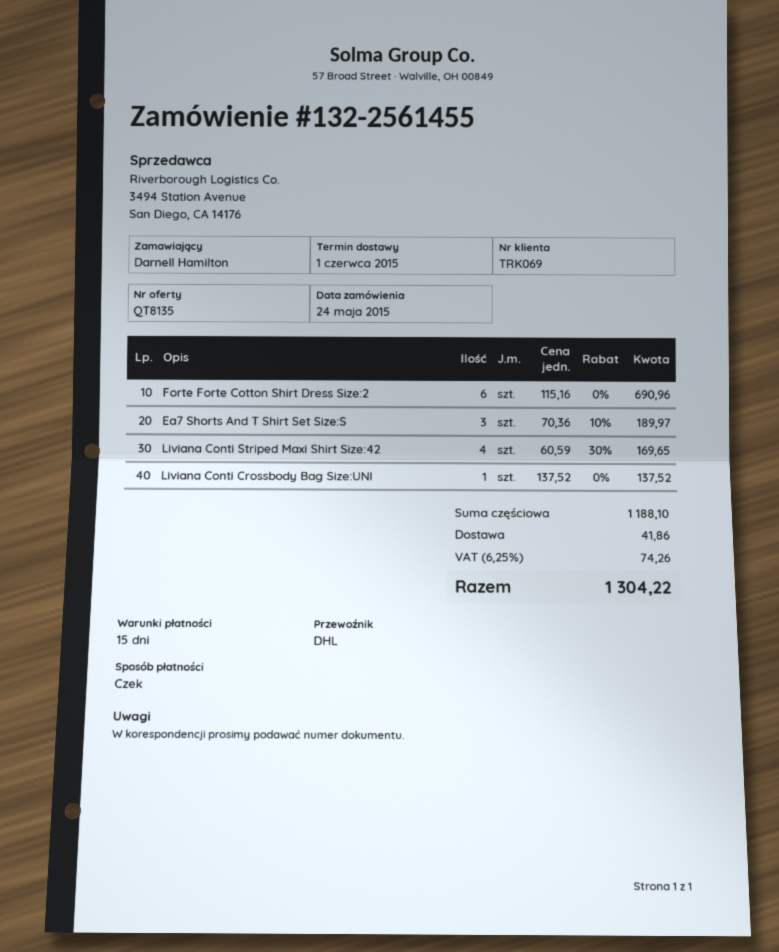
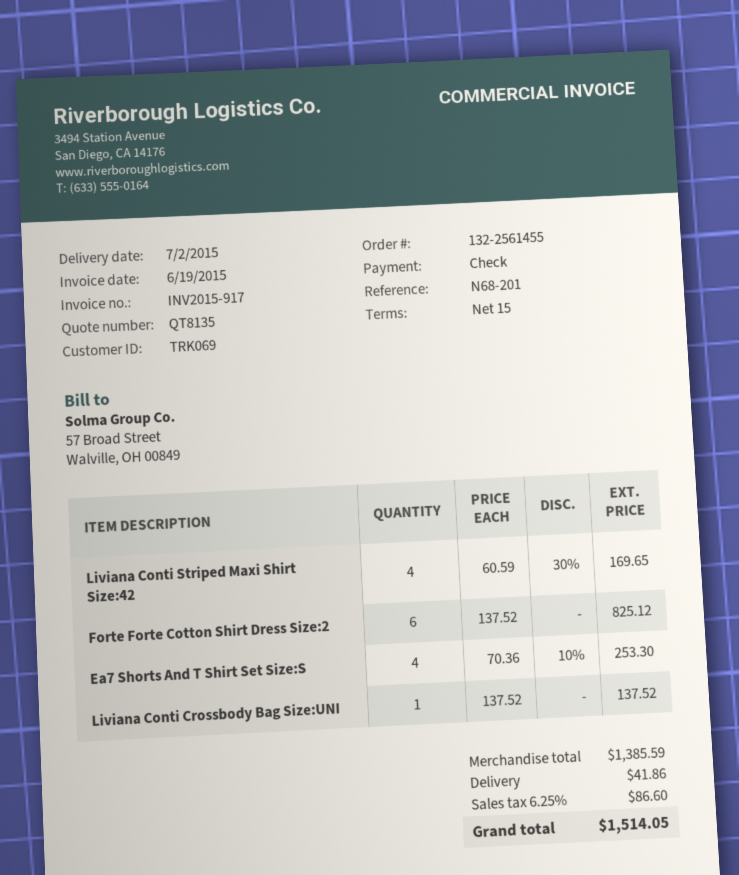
delivery date: 2015-06-01 -> 2015-07-02
Forte Forte Cotton Shirt Dress Size:2: 6 x 115.16 = 690.96 -> 6 x 137.52 = 825.12
Ea7 Shorts And T Shirt Set Size:S: 3 x 70.36 - 10% = 189.97 -> 4 x 70.36 - 10% = 253.30
subtotal: 1188.10 -> 1385.59
tax: 6.25% = 74.26 -> 6.25% = 86.60
total: 1304.22 -> 1514.05

